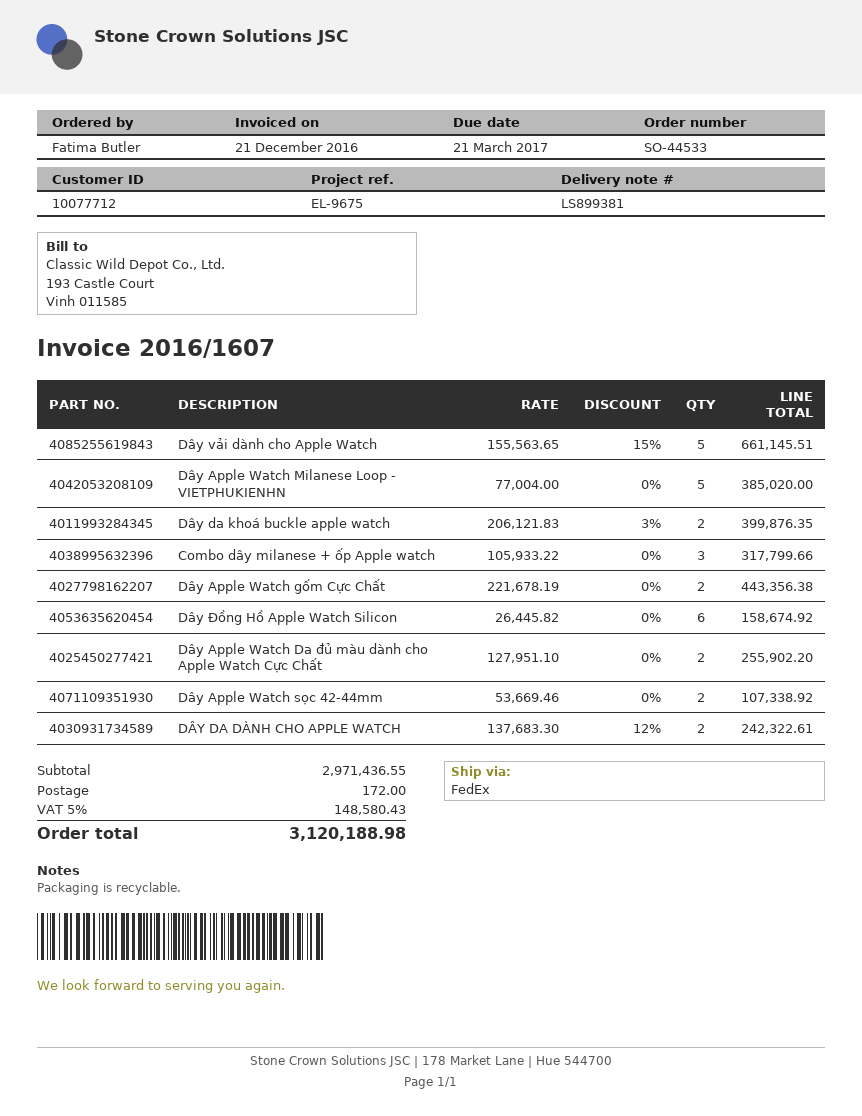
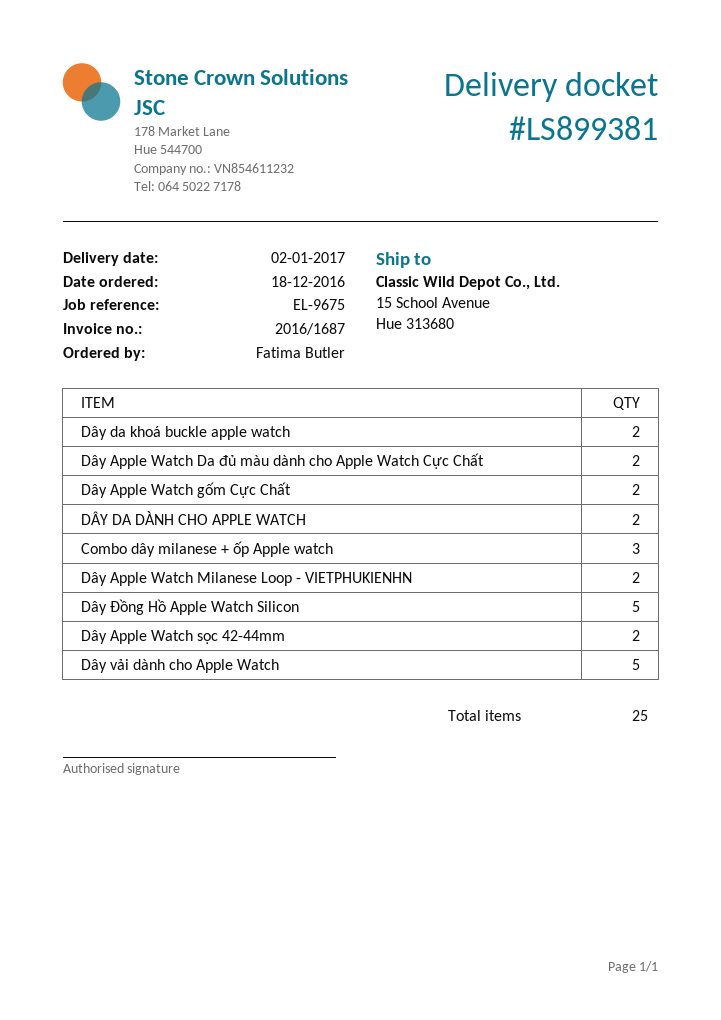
invoice number: 2016/1607 -> 2016/1687
Dây Apple Watch Milanese Loop - VIETPHUKIENHN: 5 -> 2
Dây Đồng Hồ Apple Watch Silicon: 6 -> 5

